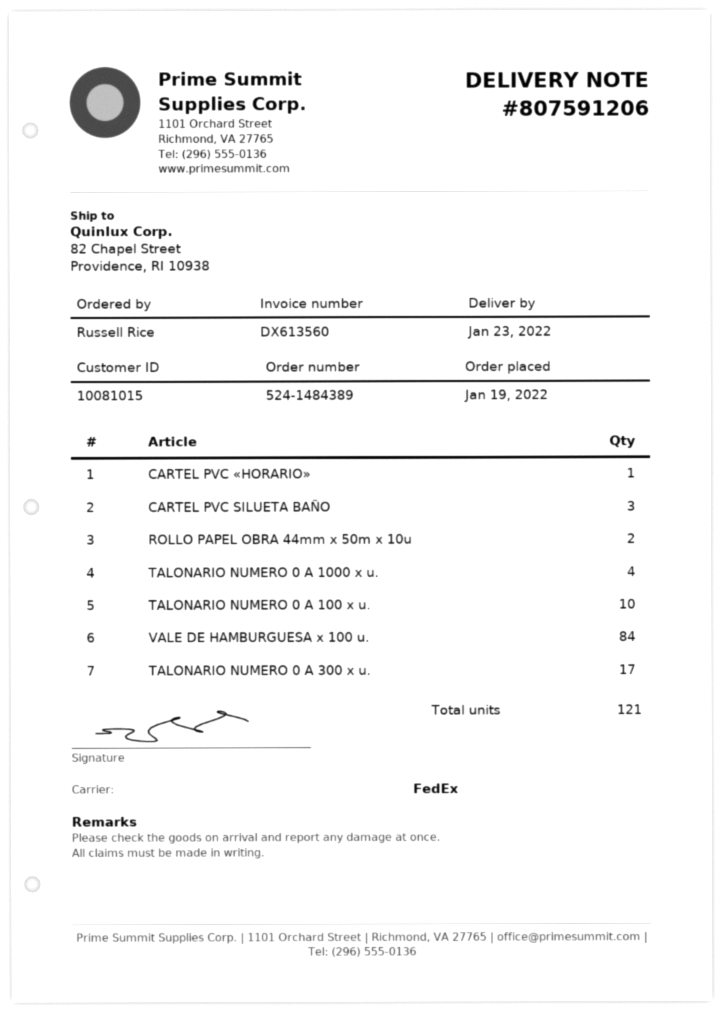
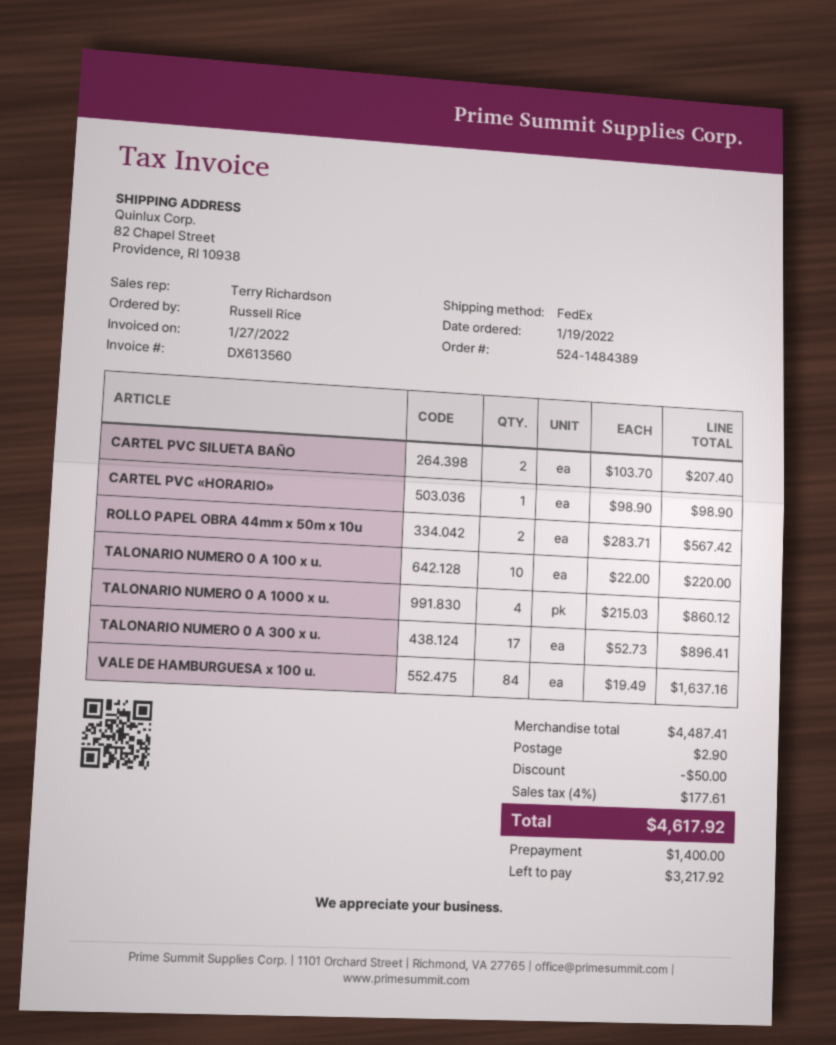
CARTEL PVC SILUETA BAÑO: 3 -> 2

